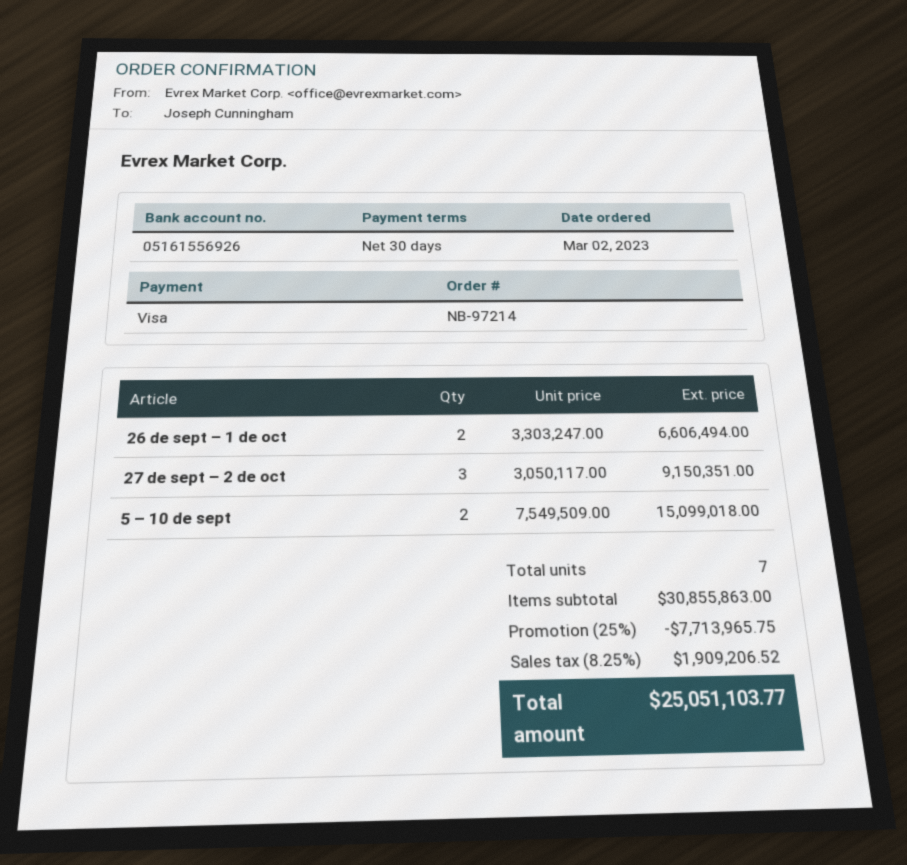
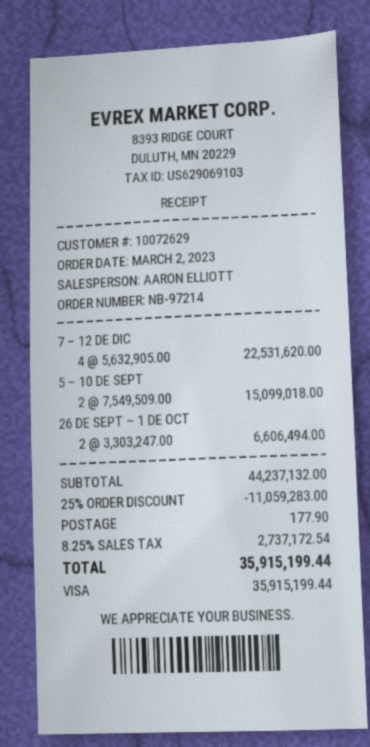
27 de sept – 2 de oct: 3 x 3050117.00 = 9150351.00 -> none
7 – 12 DE DIC: none -> 4 x 5632905.00 = 22531620.00
subtotal: 30855863.00 -> 44237132.00
discount: 25% = 7713965.75 -> 25% = 11059283.00
shipping: none -> 177.90
tax: 8.25% = 1909206.52 -> 8.25% = 2737172.54
total: 25051103.77 -> 35915199.44

